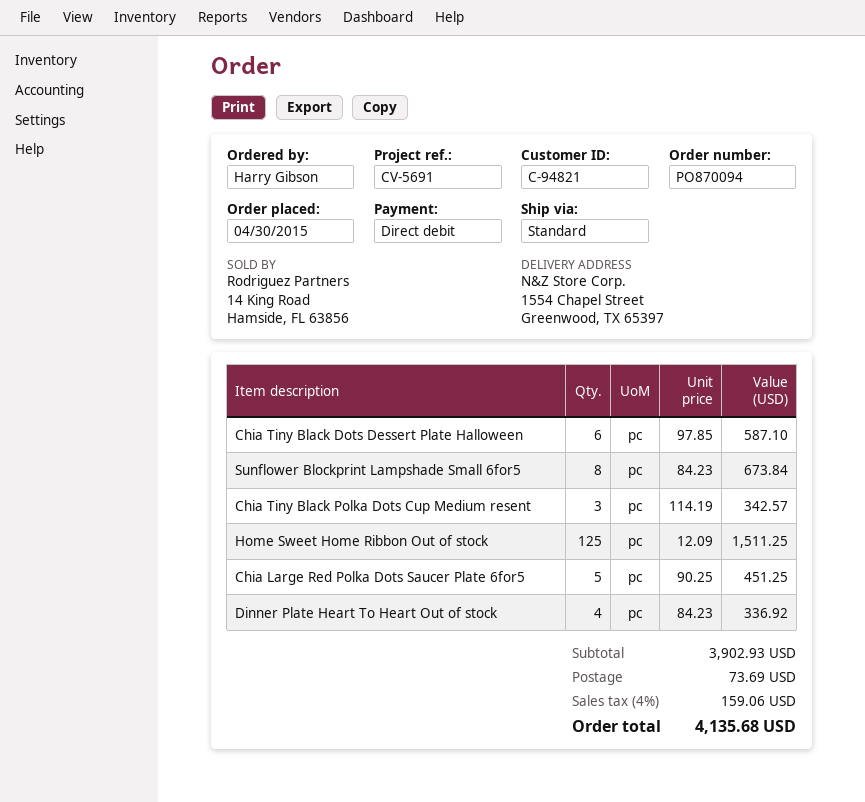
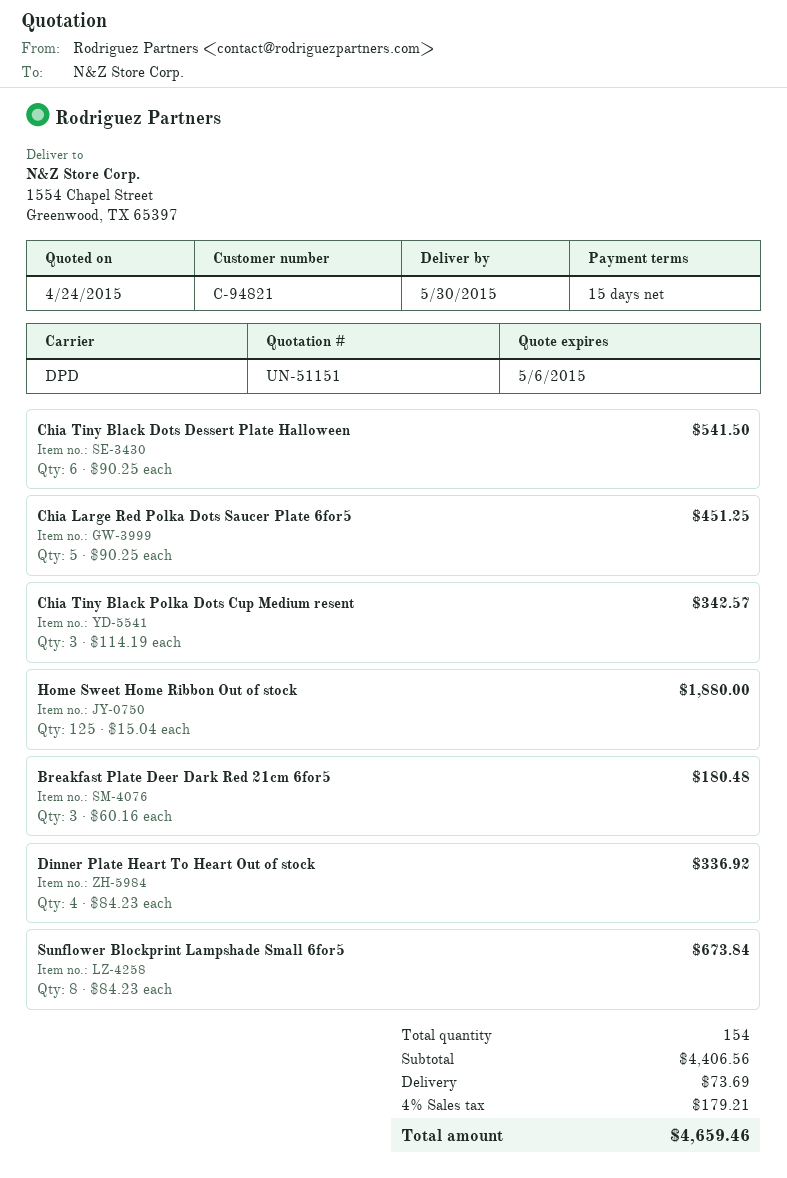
shipping method: standard -> DPD
Chia Tiny Black Dots Dessert Plate Halloween: 6 x 97.85 = 587.10 -> 6 x 90.25 = 541.50
Home Sweet Home Ribbon Out of stock: 125 x 12.09 = 1511.25 -> 125 x 15.04 = 1880.00
Breakfast Plate Deer Dark Red 21cm 6for5: none -> 3 x 60.16 = 180.48
subtotal: 3902.93 -> 4406.56
tax: 4% = 159.06 -> 4% = 179.21
total: 4135.68 -> 4659.46

